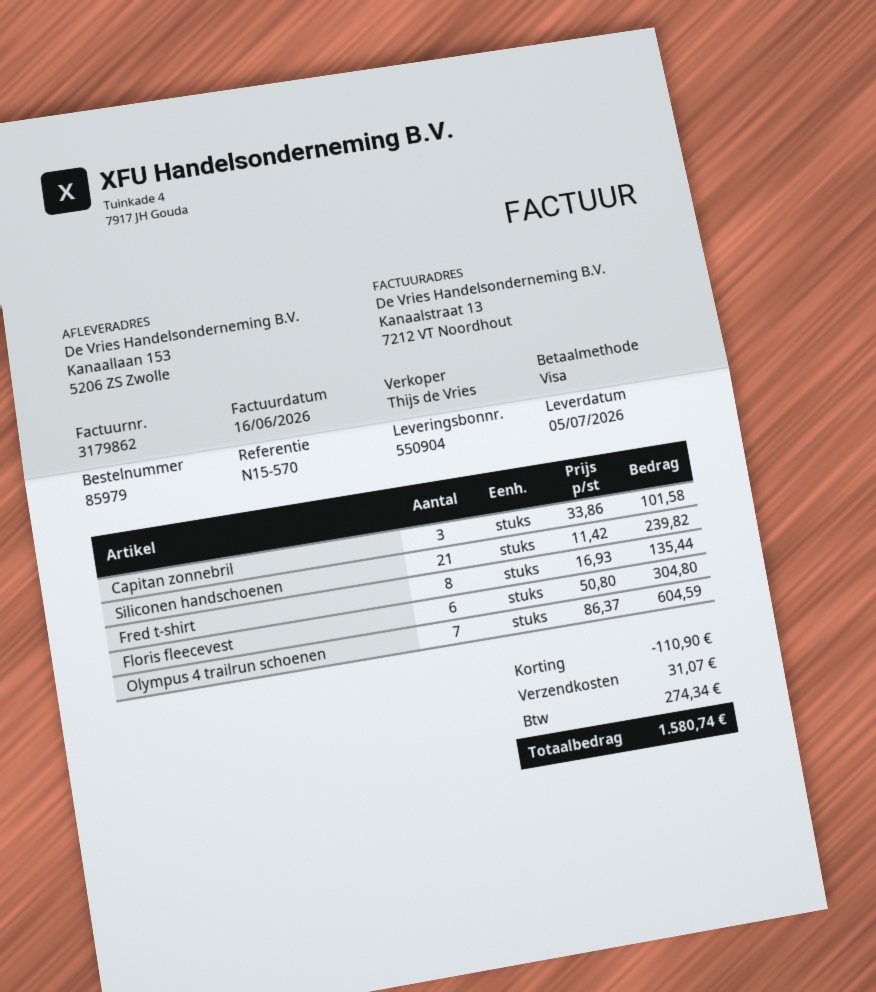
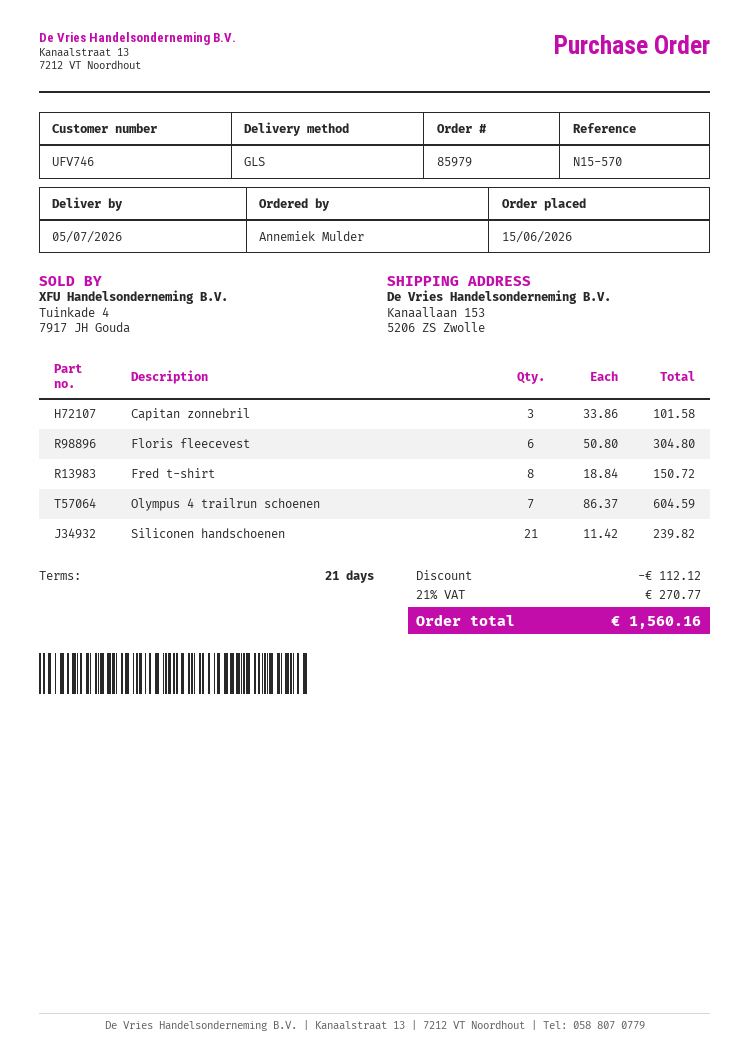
Fred t-shirt: 8 x 16.93 = 135.44 -> 8 x 18.84 = 150.72
discount: 110.90 -> 112.12
shipping: 31.07 -> none
tax: 274.34 -> 270.77
total: 1580.74 -> 1560.16

